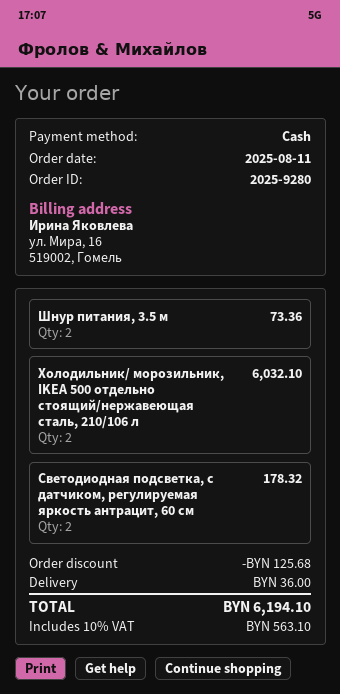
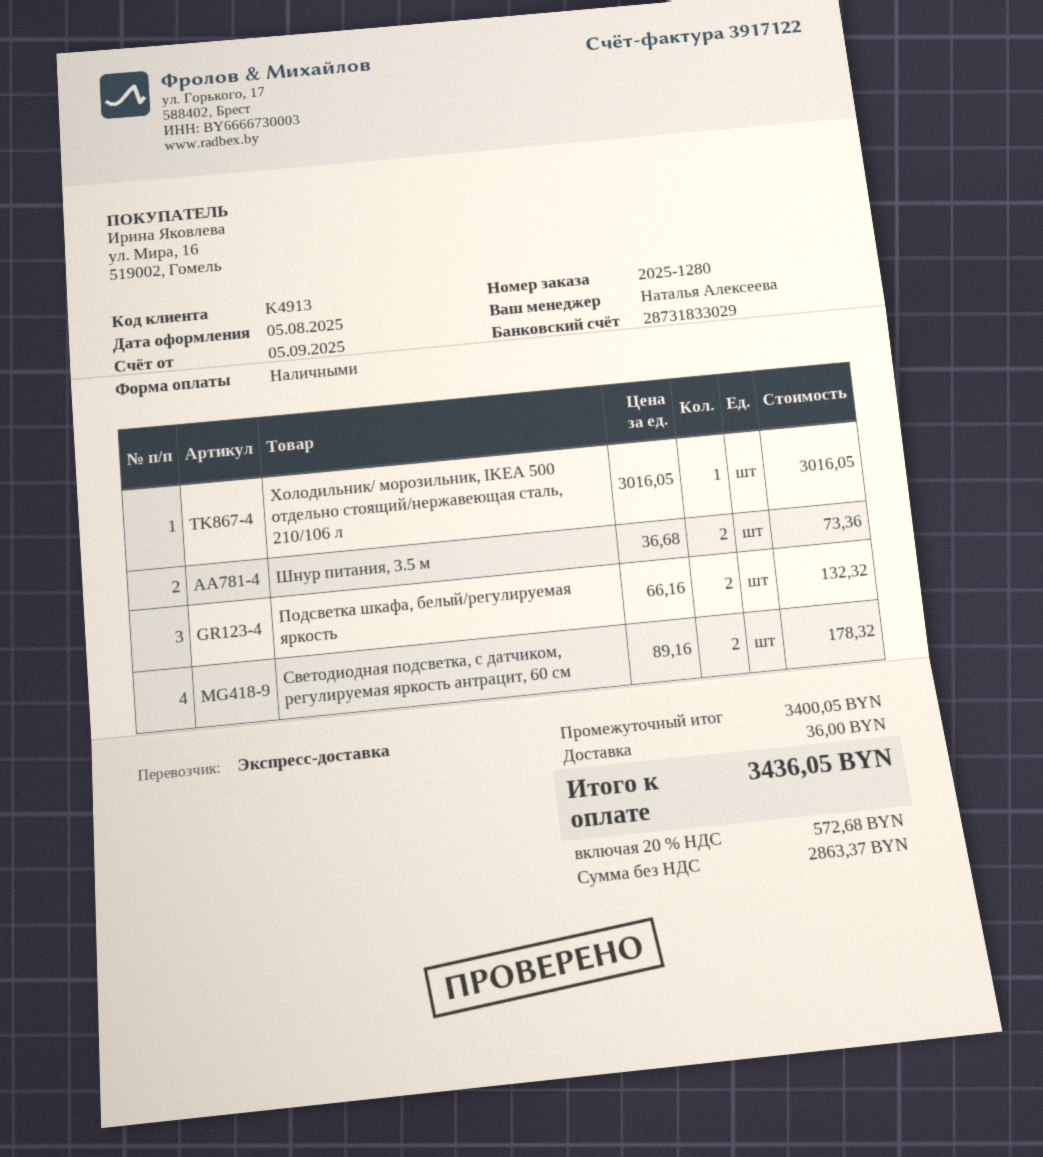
order number: 2025-9280 -> 2025-1280
order date: 2025-08-11 -> 2025-08-05
Холодильник/ морозильник, IKEA 500 отдельно стоящий/нержавеющая сталь, 210/106 л: 2 for 6032.10 -> 1 for 3016.05
Подсветка шкафа, белый/регулируемая яркость: none -> 2 for 132.32
discount: 125.68 -> none
tax: 10% = 563.10 -> 20% = 572.68
total: 6194.10 -> 3436.05

